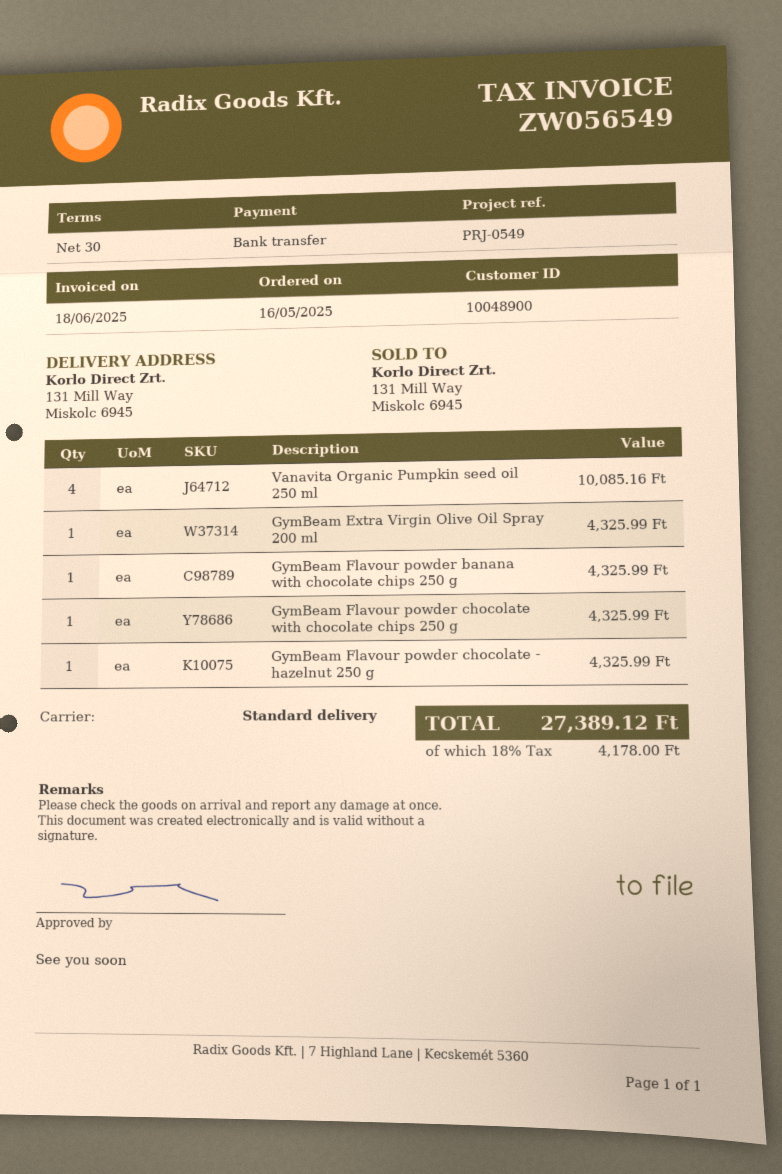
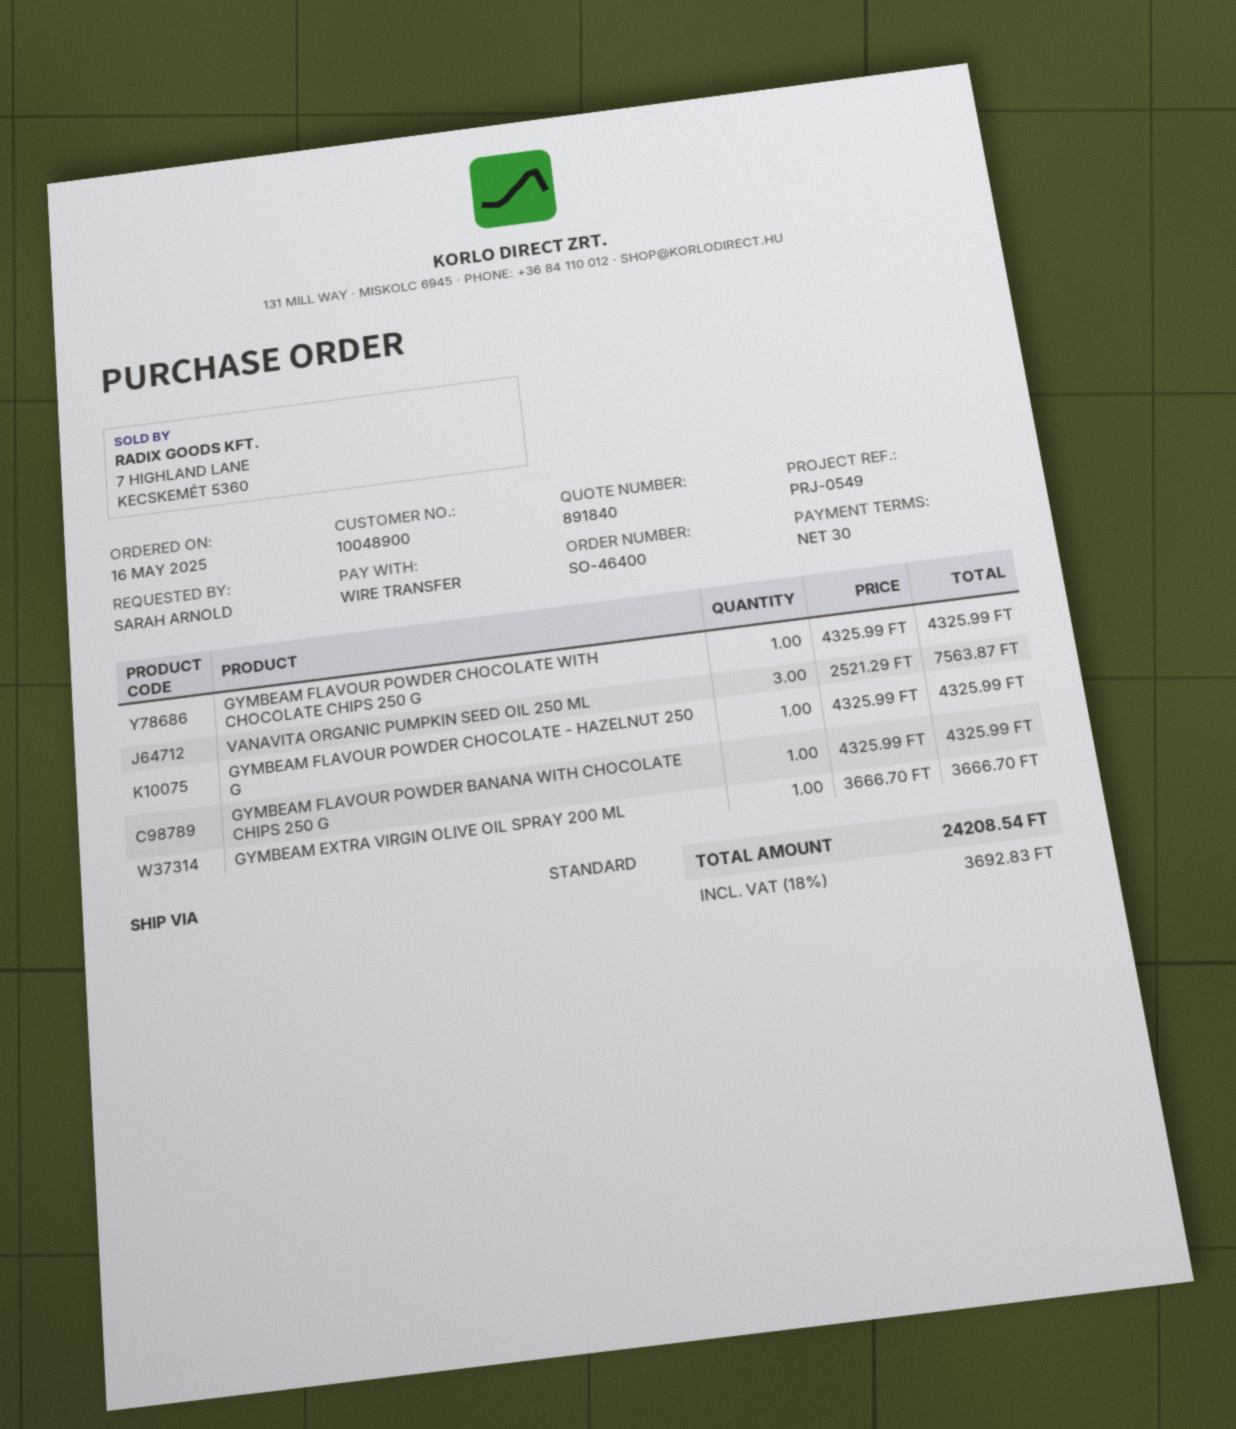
Vanavita Organic Pumpkin seed oil 250 ml: 4 for 10085.16 -> 3 for 7563.87
GymBeam Extra Virgin Olive Oil Spray 200 ml: 1 for 4325.99 -> 1 for 3666.70
tax: 18% = 4178.00 -> 18% = 3692.83
total: 27389.12 -> 24208.54

